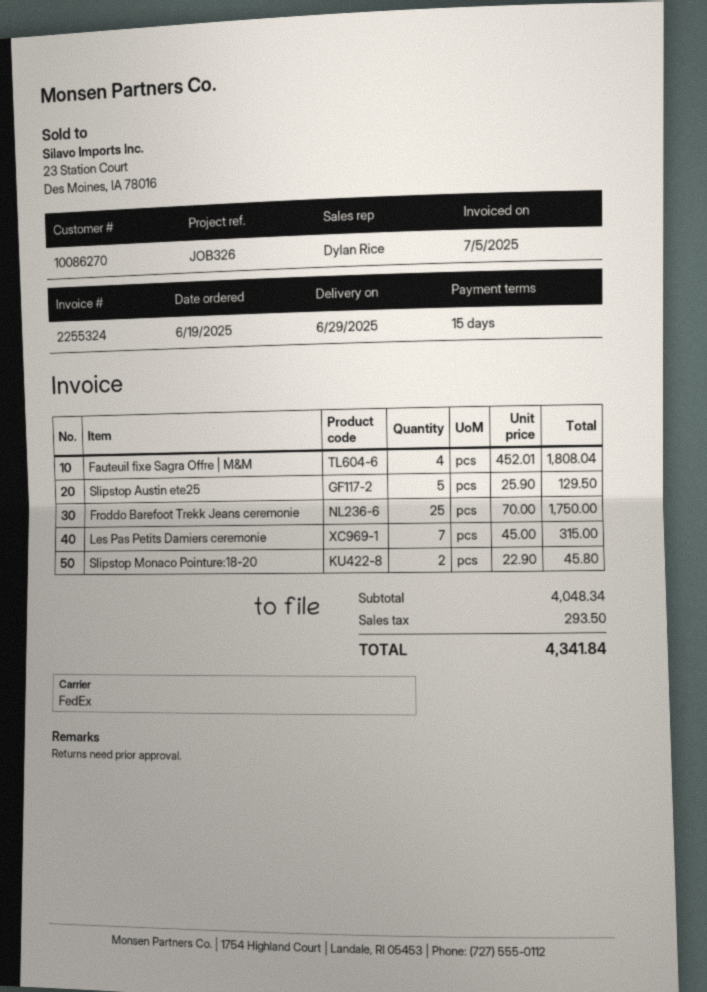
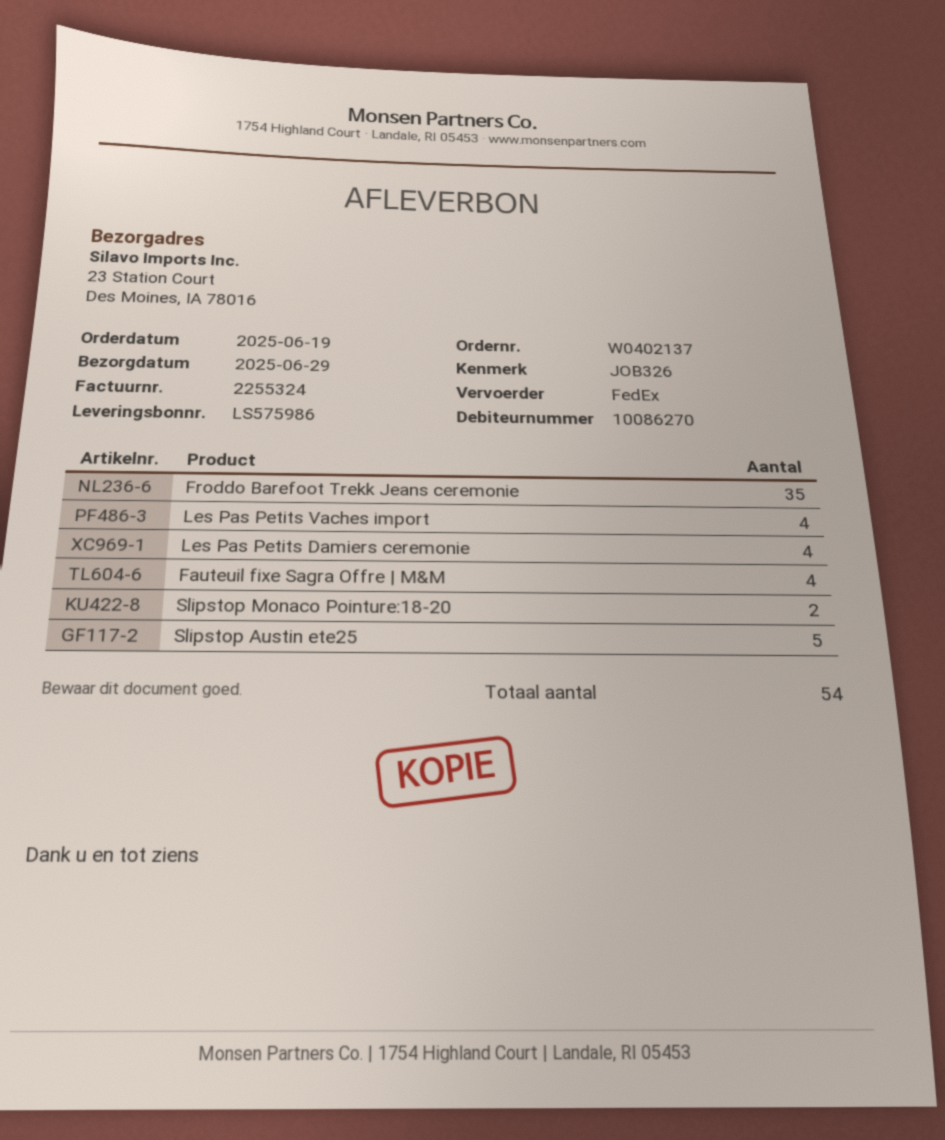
Froddo Barefoot Trekk Jeans ceremonie: 25 -> 35
Les Pas Petits Damiers ceremonie: 7 -> 4
Les Pas Petits Vaches import: none -> 4

